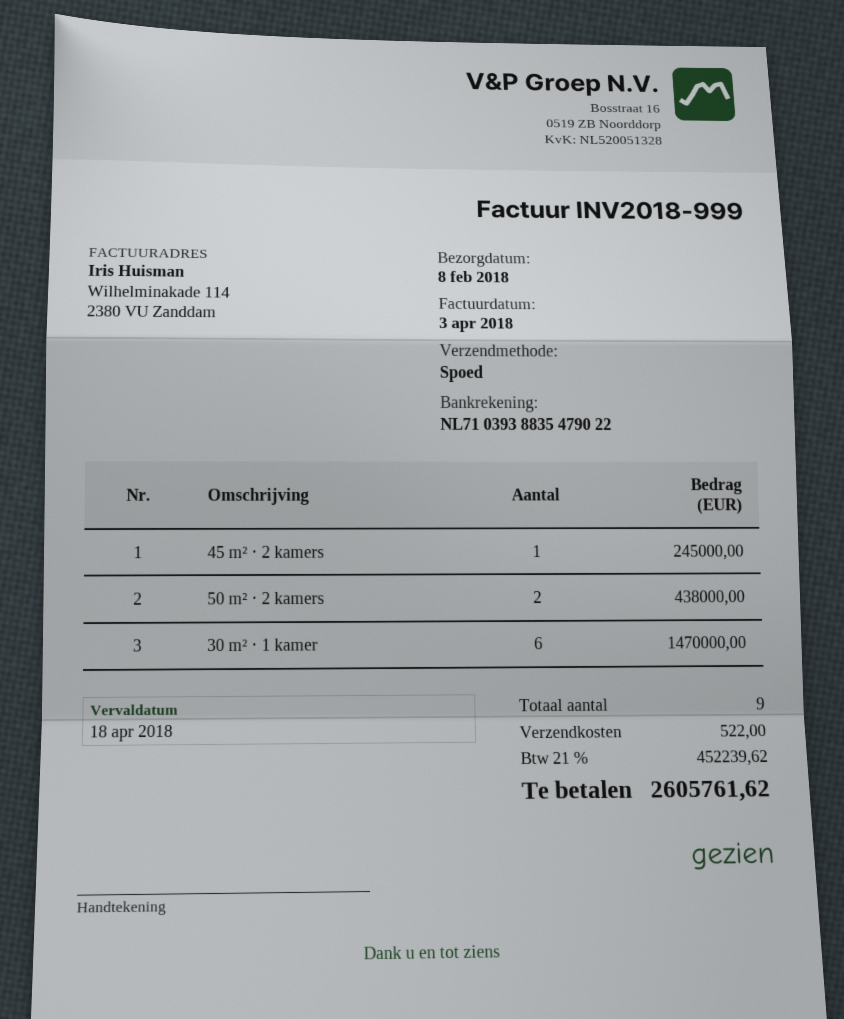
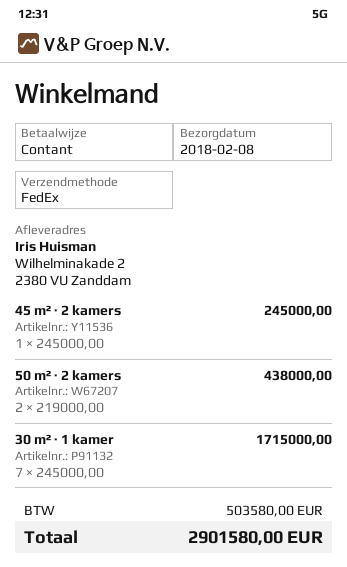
shipping method: express -> FedEx
30 m² · 1 kamer: 6 for 1470000.00 -> 7 for 1715000.00
shipping: 522.00 -> none
tax: 452239.62 -> 503580.00
total: 2605761.62 -> 2901580.00

